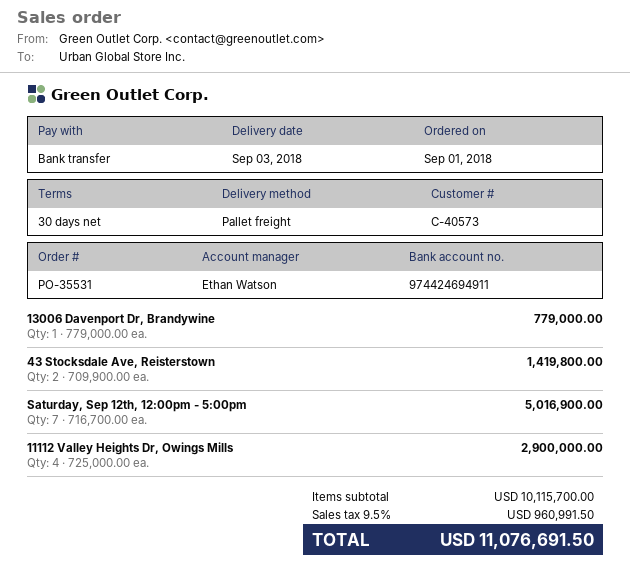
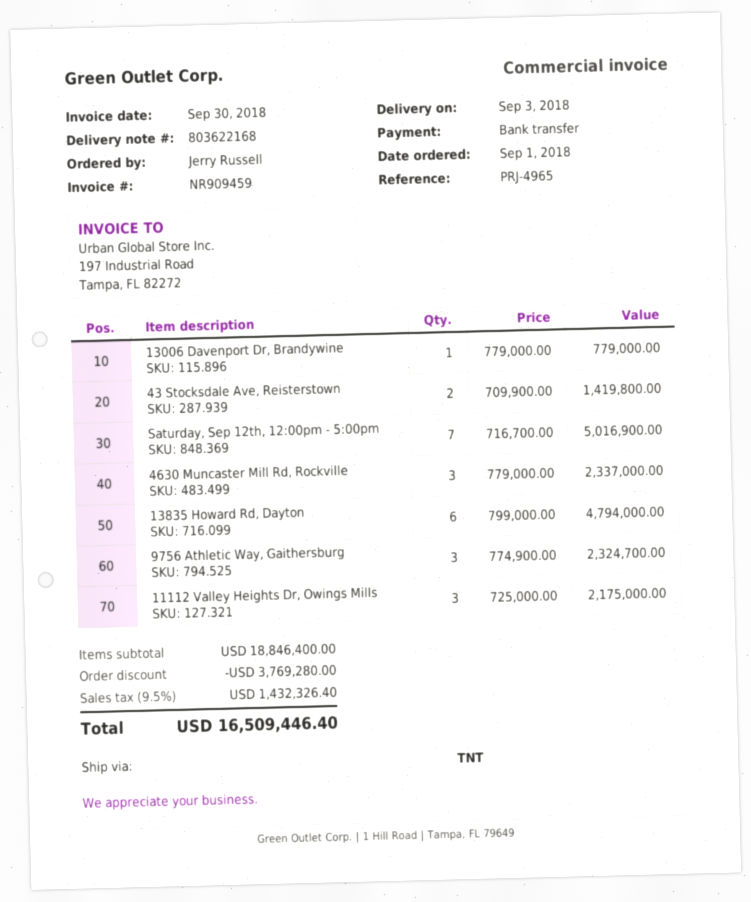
shipping method: pallet freight -> TNT
11112 Valley Heights Dr, Owings Mills: 4 x 725000.00 = 2900000.00 -> 3 x 725000.00 = 2175000.00
4630 Muncaster Mill Rd, Rockville: none -> 3 x 779000.00 = 2337000.00
13835 Howard Rd, Dayton: none -> 6 x 799000.00 = 4794000.00
9756 Athletic Way, Gaithersburg: none -> 3 x 774900.00 = 2324700.00
subtotal: 10115700.00 -> 18846400.00
discount: none -> 3769280.00
tax: 9.5% = 960991.50 -> 9.5% = 1432326.40
total: 11076691.50 -> 16509446.40

